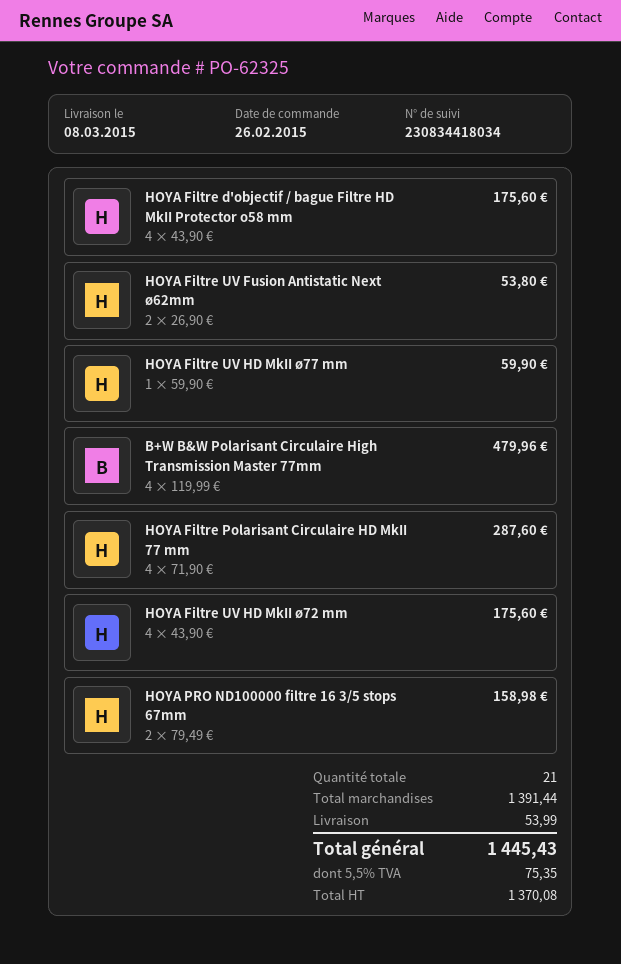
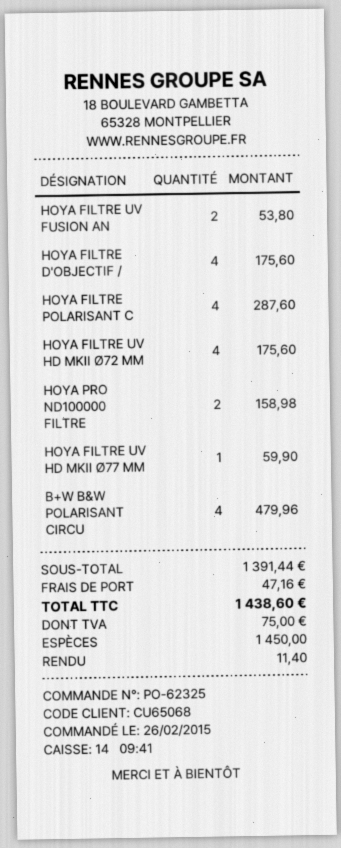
shipping: 53.99 -> 47.16
tax: 75.35 -> 75.00
total: 1445.43 -> 1438.60

